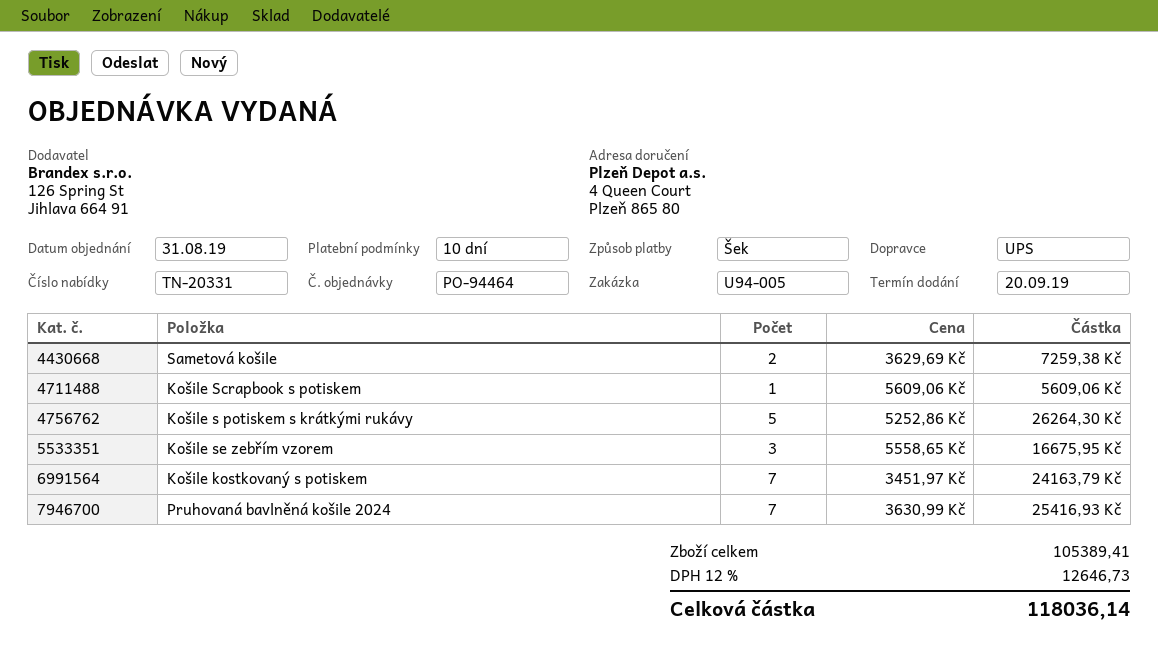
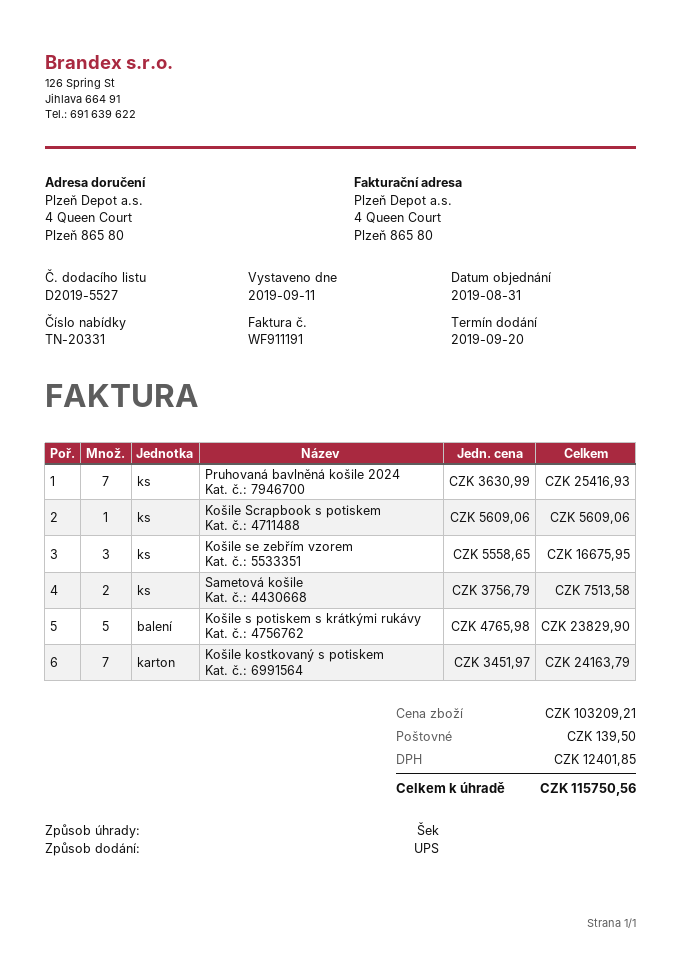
Sametová košile: 2 x 3629.69 = 7259.38 -> 2 x 3756.79 = 7513.58
Košile s potiskem s krátkými rukávy: 5 x 5252.86 = 26264.30 -> 5 x 4765.98 = 23829.90
subtotal: 105389.41 -> 103209.21
shipping: none -> 139.50
tax: 12646.73 -> 12401.85
total: 118036.14 -> 115750.56

